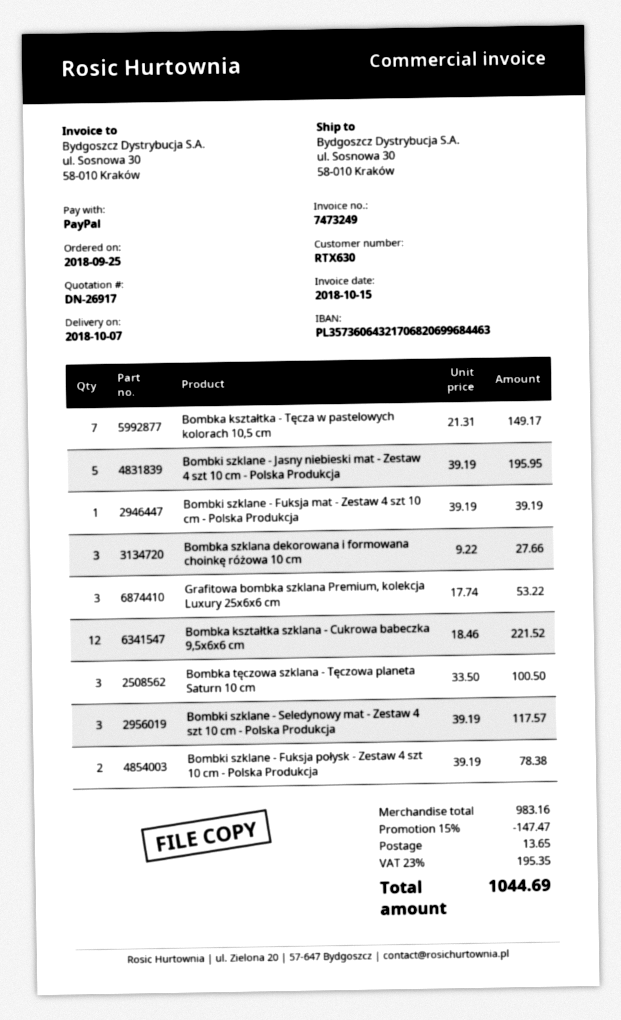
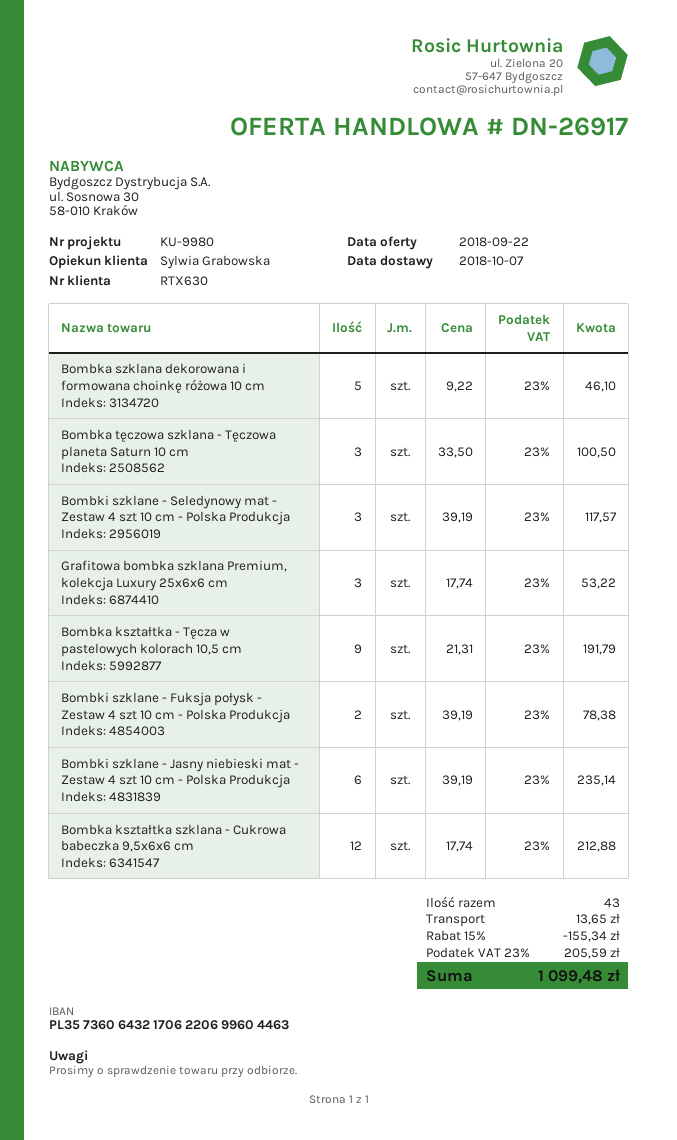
bank account: PL35736064321706820699684463 -> PL35736064321706220699604463
Bombka kształtka - Tęcza w pastelowych kolorach 10,5 cm: 7 x 21.31 = 149.17 -> 9 x 21.31 = 191.79
Bombki szklane - Jasny niebieski mat - Zestaw 4 szt 10 cm - Polska Produkcja: 5 x 39.19 = 195.95 -> 6 x 39.19 = 235.14
Bombki szklane - Fuksja mat - Zestaw 4 szt 10 cm - Polska Produkcja: 1 x 39.19 = 39.19 -> none
Bombka szklana dekorowana i formowana choinkę różowa 10 cm: 3 x 9.22 = 27.66 -> 5 x 9.22 = 46.10
Bombka kształtka szklana - Cukrowa babeczka 9,5x6x6 cm: 12 x 18.46 = 221.52 -> 12 x 17.74 = 212.88
discount: 15% = 147.47 -> 15% = 155.34
tax: 23% = 195.35 -> 23% = 205.59
total: 1044.69 -> 1099.48

